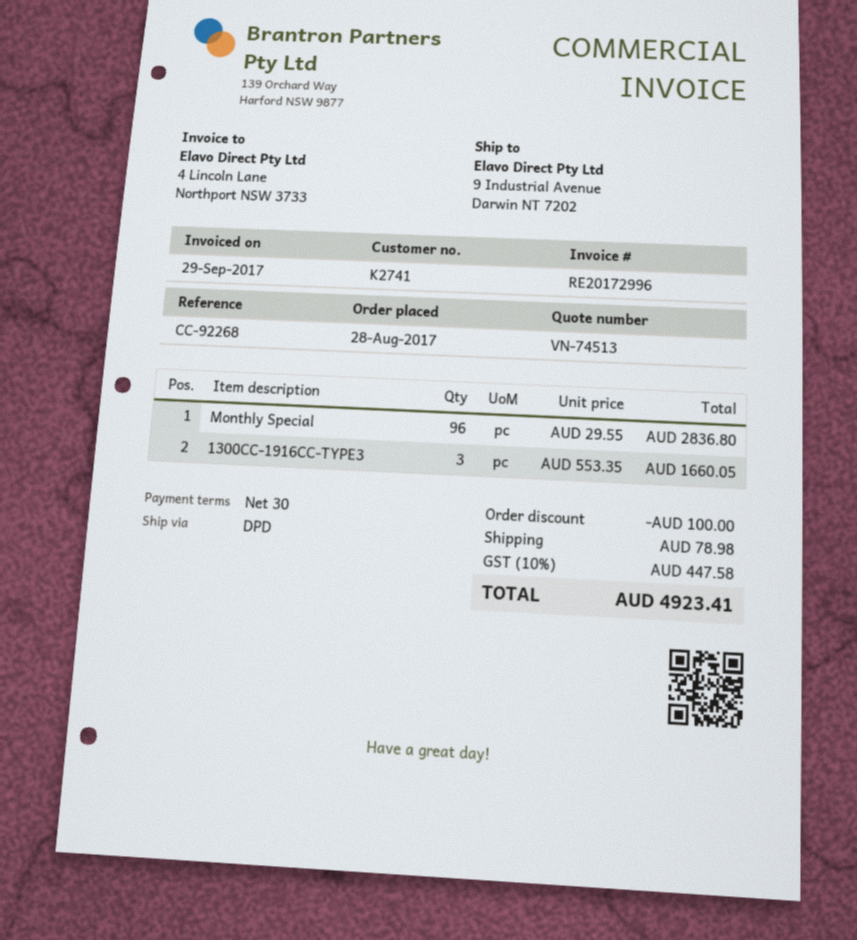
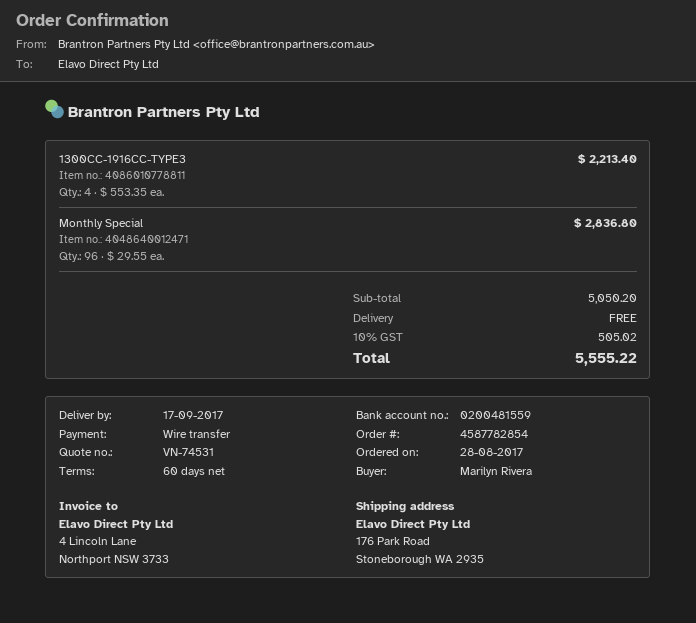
quote number: VN-74513 -> VN-74531
payment terms: 30 days -> 60 days
ship to: 9 Industrial Avenue, Darwin NT 7202 -> 176 Park Road, Stoneborough WA 2935
1300CC-1916CC-TYPE3: 3 x 553.35 = 1660.05 -> 4 x 553.35 = 2213.40
discount: 100.00 -> none
shipping: 78.98 -> 0.00
tax: 10% = 447.58 -> 10% = 505.02
total: 4923.41 -> 5555.22

